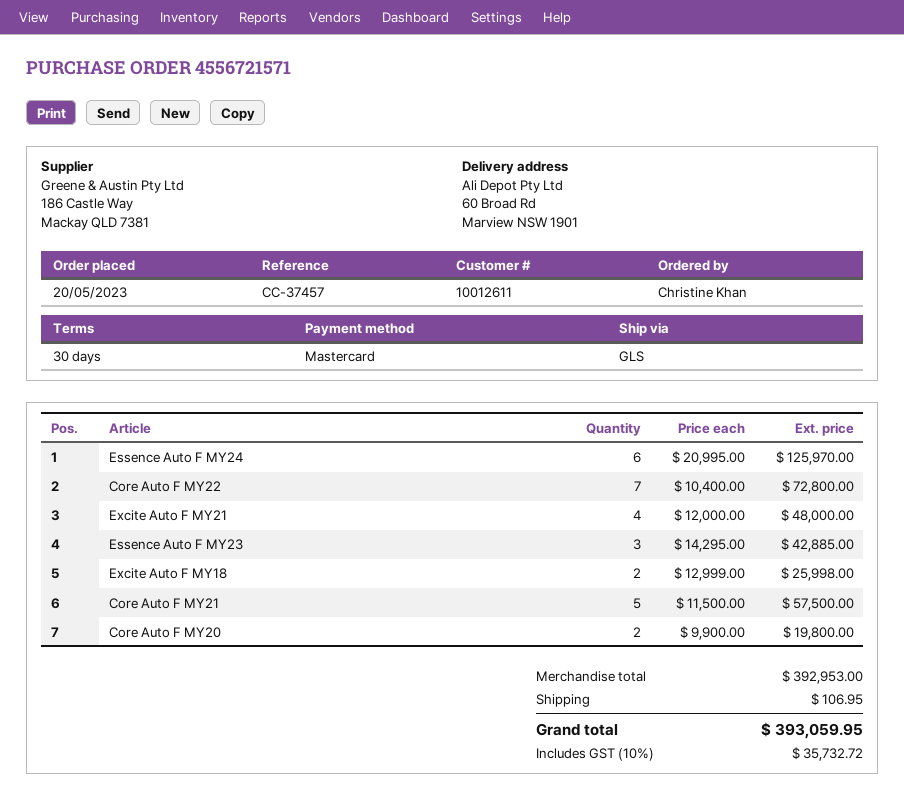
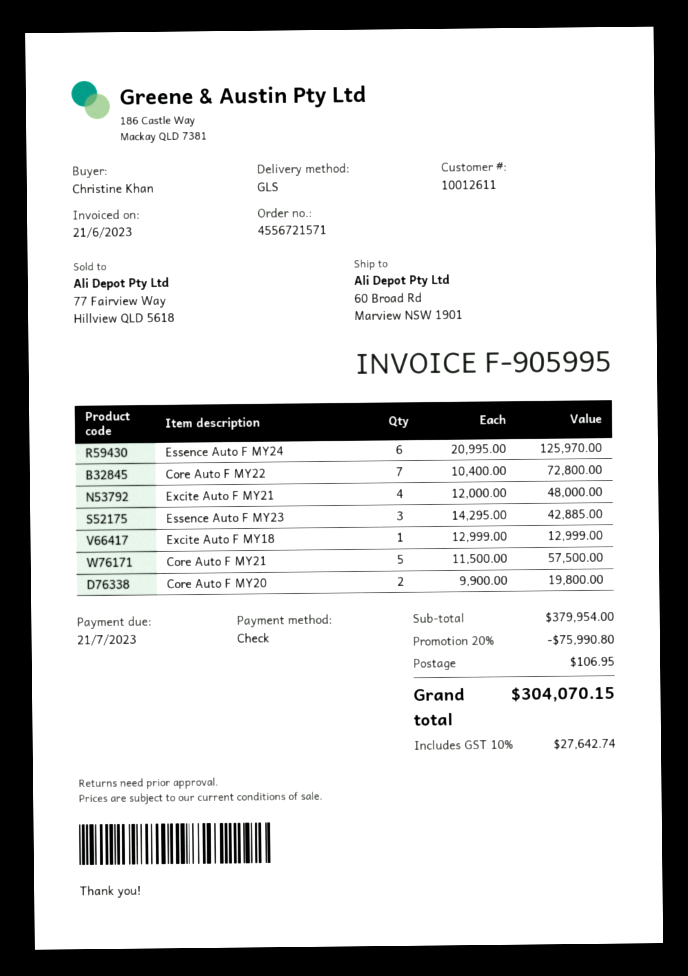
payment method: Mastercard -> cheque
Excite Auto F MY18: 2 x 12999.00 = 25998.00 -> 1 x 12999.00 = 12999.00
subtotal: 392953.00 -> 379954.00
discount: none -> 20% = 75990.80
tax: 10% = 35732.72 -> 10% = 27642.74
total: 393059.95 -> 304070.15

